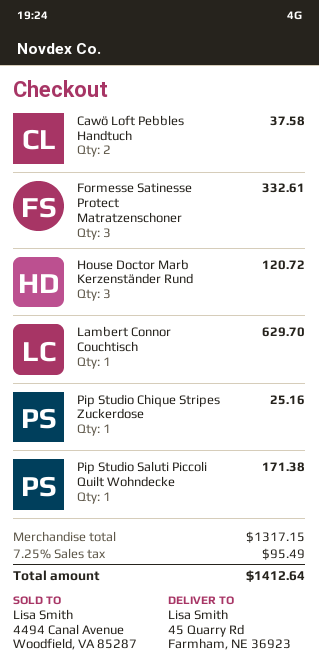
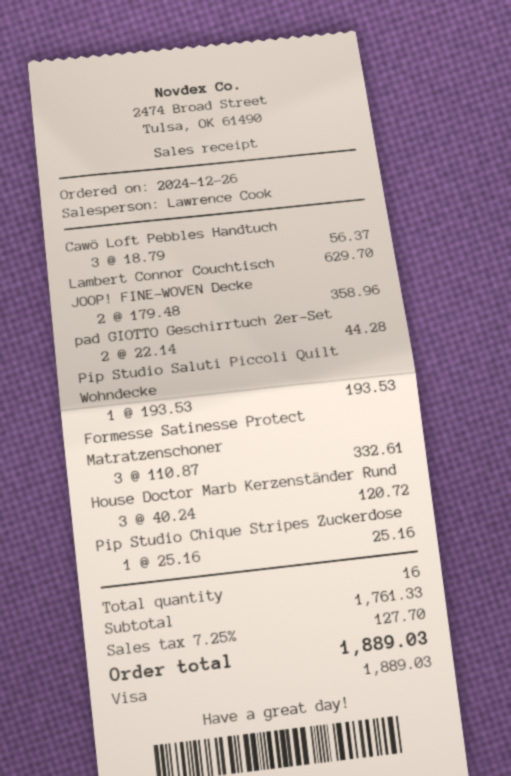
Cawö Loft Pebbles Handtuch: 2 for 37.58 -> 3 for 56.37
Pip Studio Saluti Piccoli Quilt Wohndecke: 1 for 171.38 -> 1 for 193.53
JOOP! FINE-WOVEN Decke: none -> 2 for 358.96
pad GIOTTO Geschirrtuch 2er-Set: none -> 2 for 44.28
subtotal: 1317.15 -> 1761.33
tax: 7.25% = 95.49 -> 7.25% = 127.70
total: 1412.64 -> 1889.03

